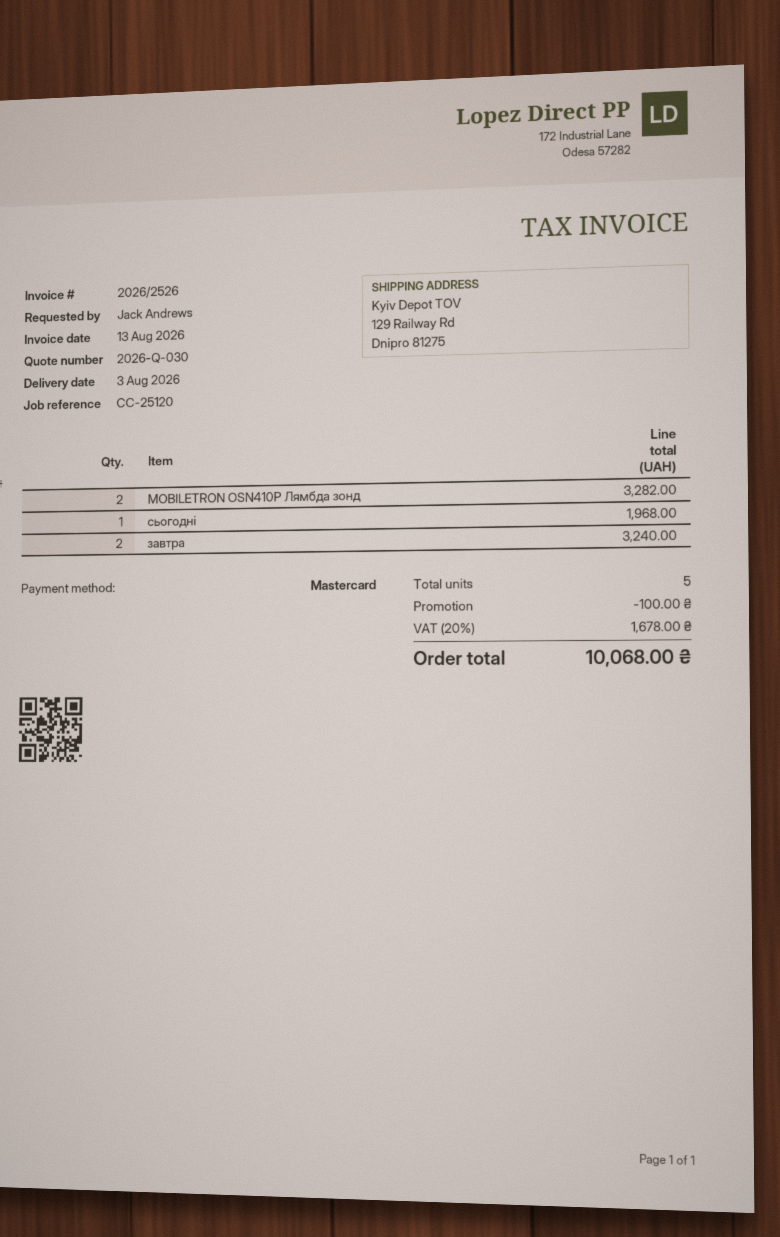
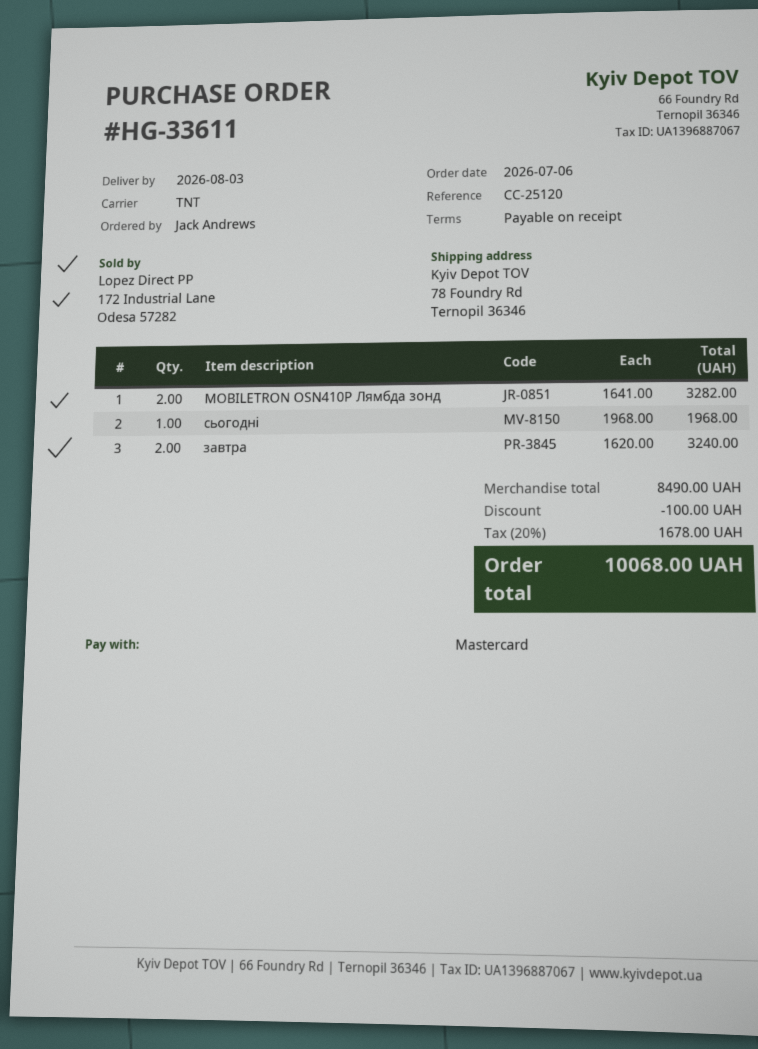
ship to: 129 Railway Rd, Dnipro 81275 -> 78 Foundry Rd, Ternopil 36346

